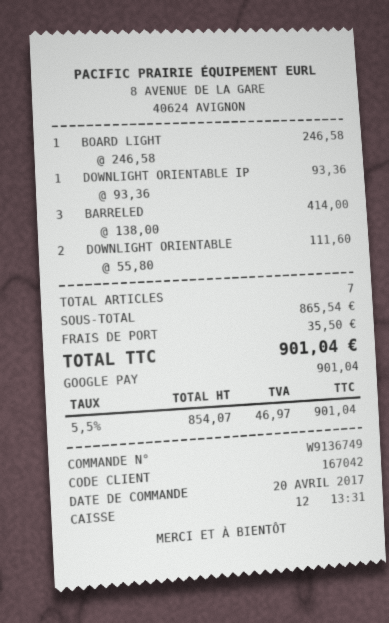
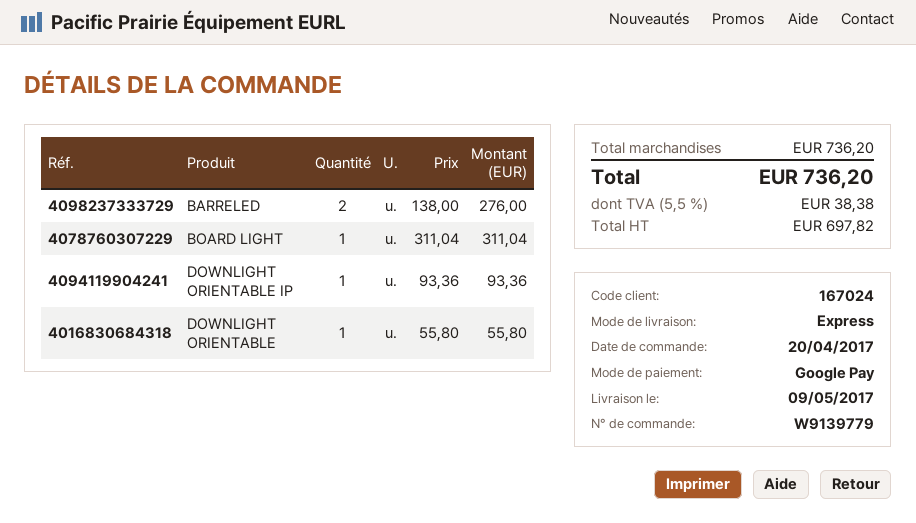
order number: W9136749 -> W9139779
customer number: 167042 -> 167024
BOARD LIGHT: 1 x 246.58 = 246.58 -> 1 x 311.04 = 311.04
BARRELED: 3 x 138.00 = 414.00 -> 2 x 138.00 = 276.00
DOWNLIGHT ORIENTABLE: 2 x 55.80 = 111.60 -> 1 x 55.80 = 55.80
subtotal: 865.54 -> 736.20
shipping: 35.50 -> none
net: 854.07 -> 697.82
tax: 5.5% = 46.97 -> 5.5% = 38.38
total: 901.04 -> 736.20

